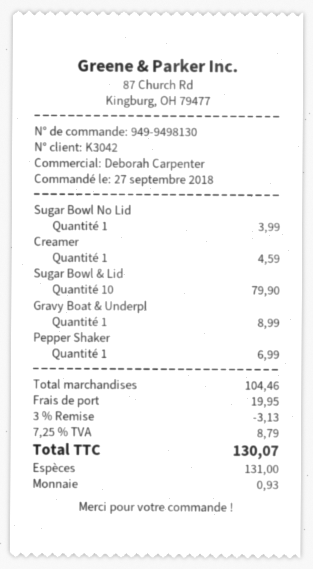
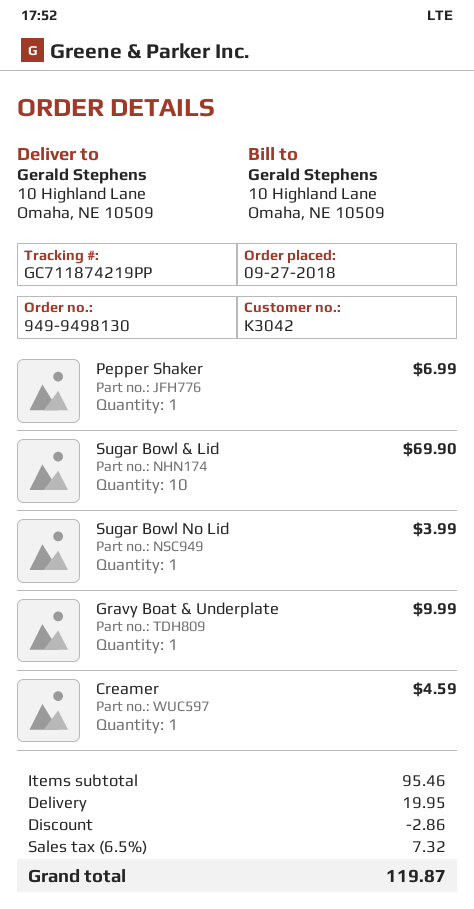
Sugar Bowl & Lid: 10 for 79.90 -> 10 for 69.90
Gravy Boat & Underpl: 1 for 8.99 -> 1 for 9.99
subtotal: 104.46 -> 95.46
discount: 3.13 -> 2.86
tax: 7.25% = 8.79 -> 6.5% = 7.32
total: 130.07 -> 119.87

